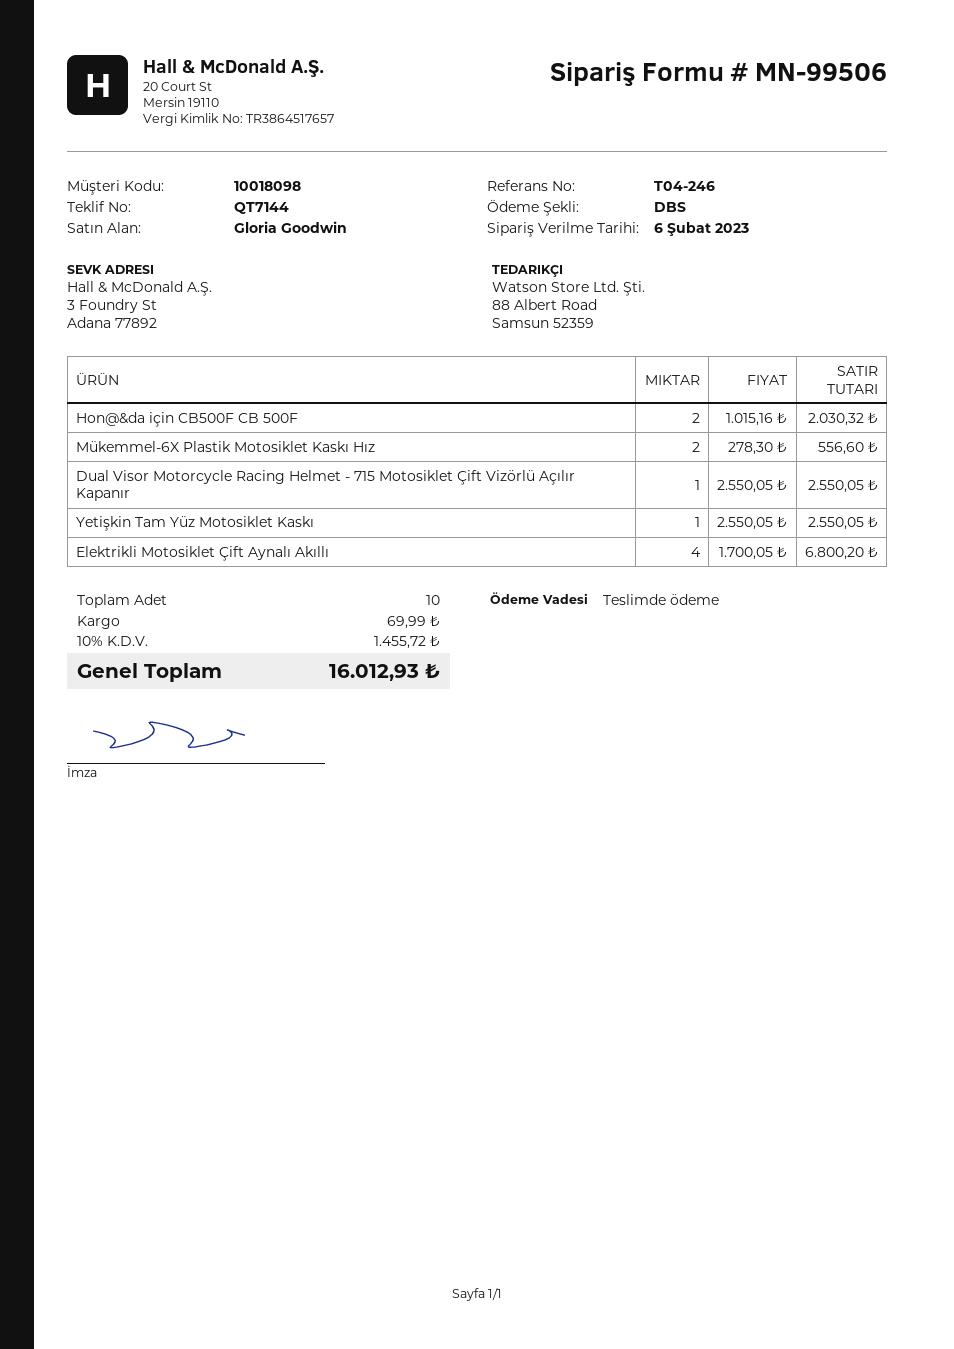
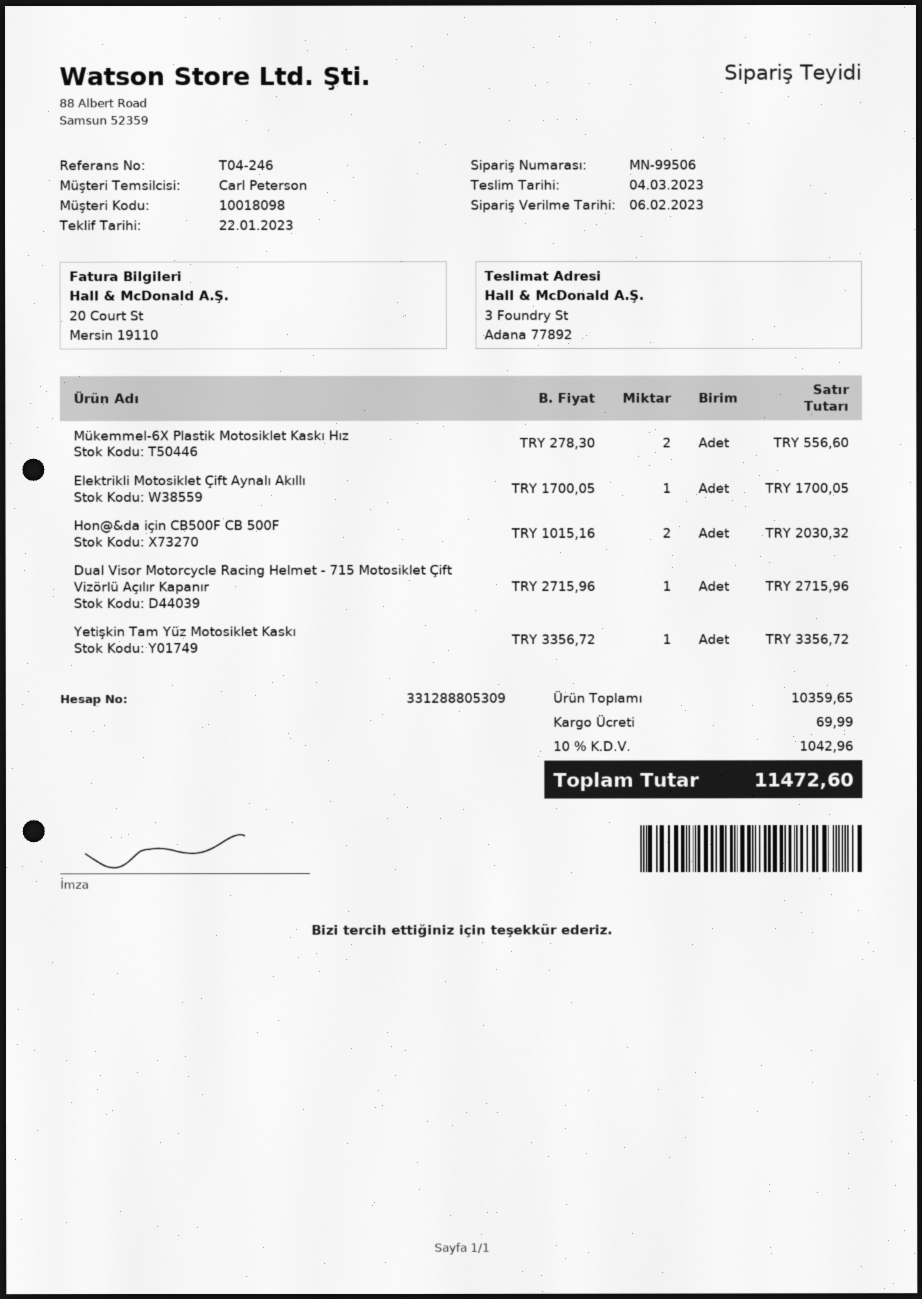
Dual Visor Motorcycle Racing Helmet - 715 Motosiklet Çift Vizörlü Açılır Kapanır: 1 x 2550.05 = 2550.05 -> 1 x 2715.96 = 2715.96
Yetişkin Tam Yüz Motosiklet Kaskı: 1 x 2550.05 = 2550.05 -> 1 x 3356.72 = 3356.72
Elektrikli Motosiklet Çift Aynalı Akıllı: 4 x 1700.05 = 6800.20 -> 1 x 1700.05 = 1700.05
tax: 10% = 1455.72 -> 10% = 1042.96
total: 16012.93 -> 11472.60

